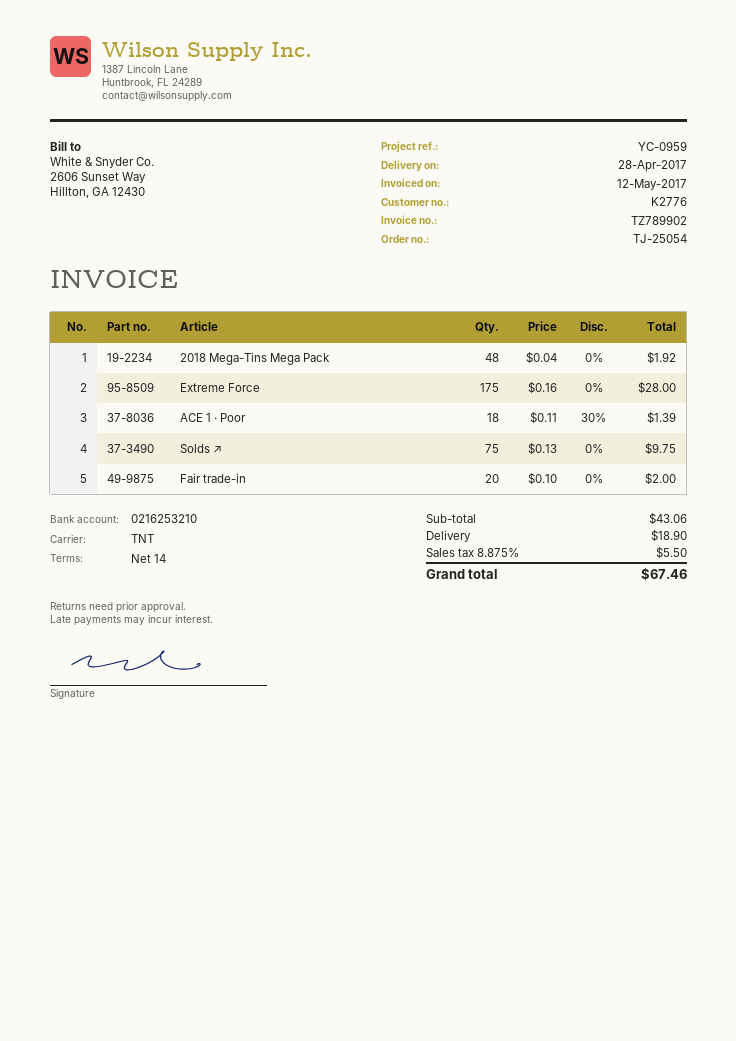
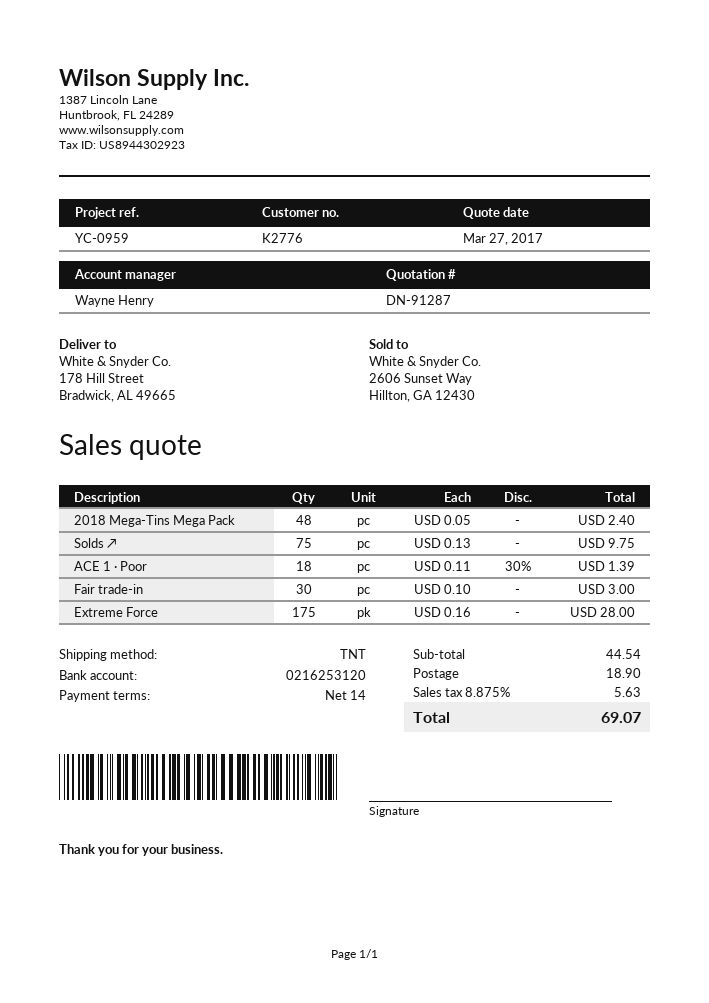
bank account: 0216253210 -> 0216253120
2018 Mega-Tins Mega Pack: 48 x 0.04 = 1.92 -> 48 x 0.05 = 2.40
Fair trade-in: 20 x 0.10 = 2.00 -> 30 x 0.10 = 3.00
subtotal: 43.06 -> 44.54
tax: 8.875% = 5.50 -> 8.875% = 5.63
total: 67.46 -> 69.07

